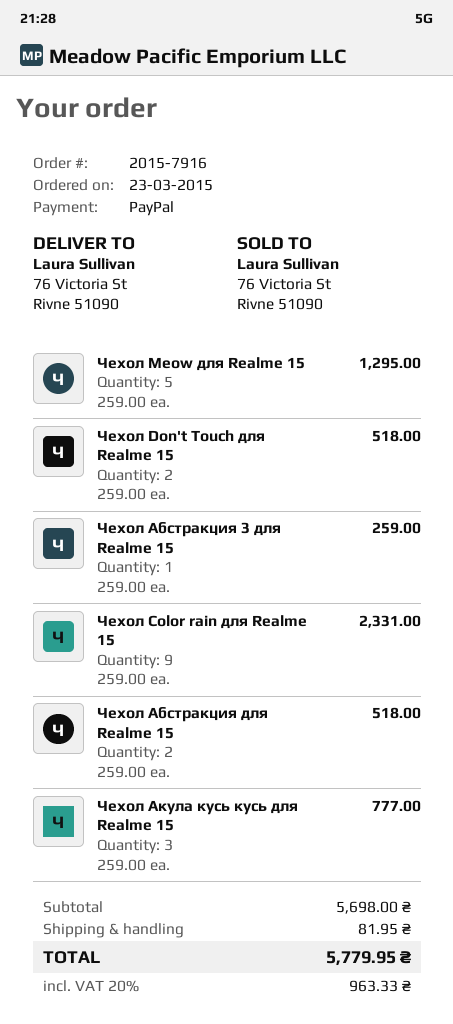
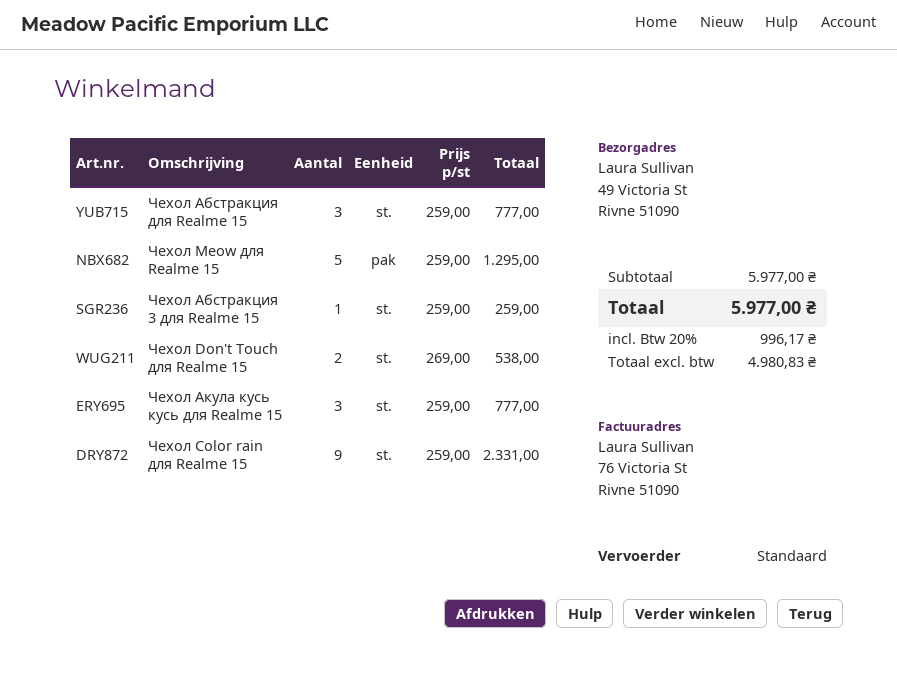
ship to: 76 Victoria St, Rivne 51090 -> 49 Victoria St, Rivne 51090
Чехол Don't Touch для Realme 15: 2 x 259.00 = 518.00 -> 2 x 269.00 = 538.00
Чехол Абстракция для Realme 15: 2 x 259.00 = 518.00 -> 3 x 259.00 = 777.00
subtotal: 5698.00 -> 5977.00
shipping: 81.95 -> none
tax: 20% = 963.33 -> 20% = 996.17
total: 5779.95 -> 5977.00

